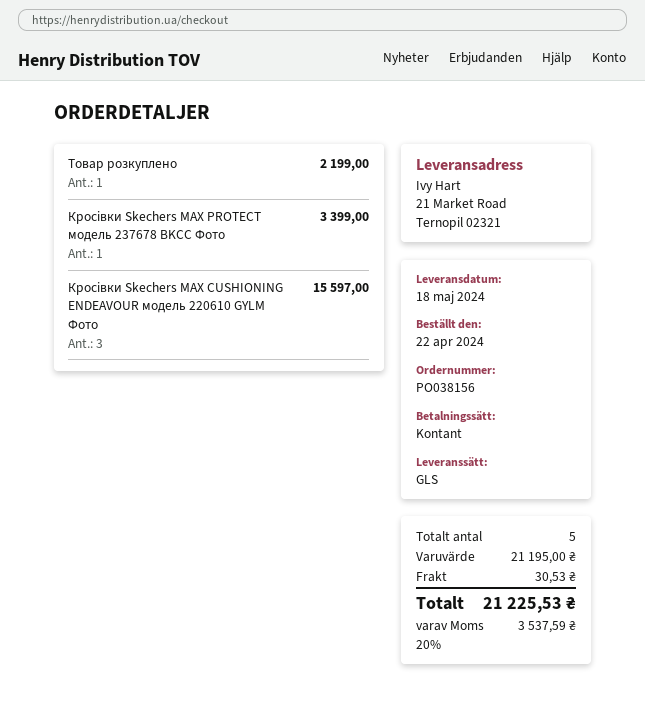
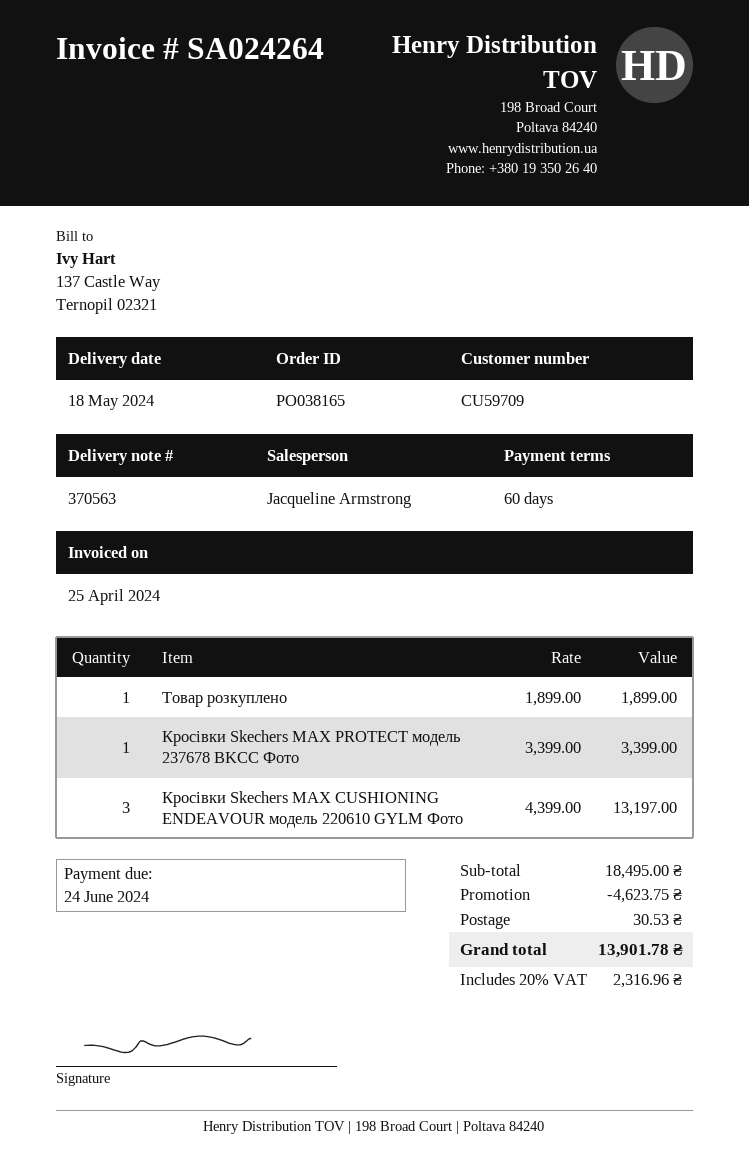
order number: PO038156 -> PO038165
Товар розкуплено: 1 for 2199.00 -> 1 for 1899.00
Кросівки Skechers MAX CUSHIONING ENDEAVOUR модель 220610 GYLM Фото: 3 for 15597.00 -> 3 for 13197.00
subtotal: 21195.00 -> 18495.00
discount: none -> 4623.75
tax: 20% = 3537.59 -> 20% = 2316.96
total: 21225.53 -> 13901.78

